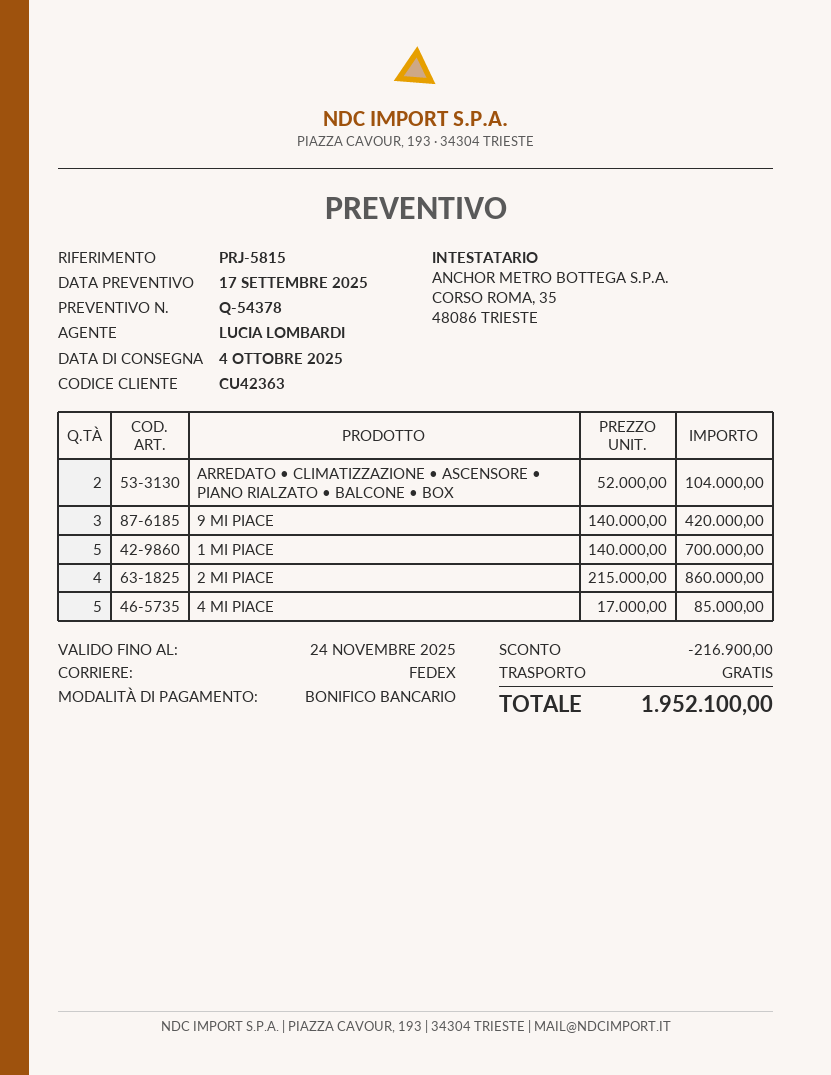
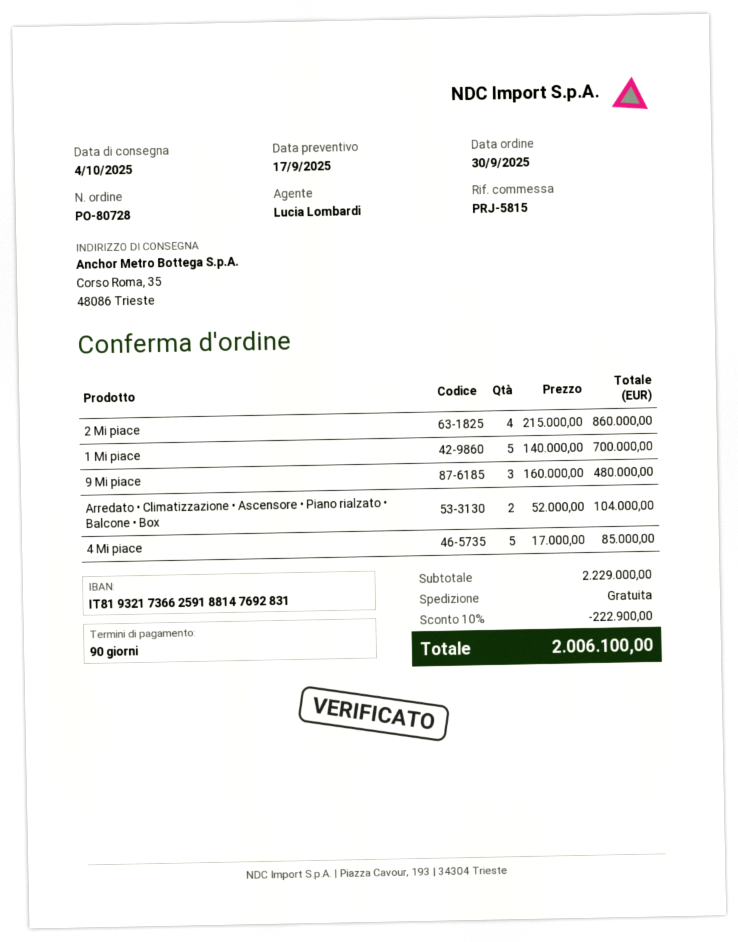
9 MI PIACE: 3 x 140000.00 = 420000.00 -> 3 x 160000.00 = 480000.00
discount: 216900.00 -> 222900.00
total: 1952100.00 -> 2006100.00

